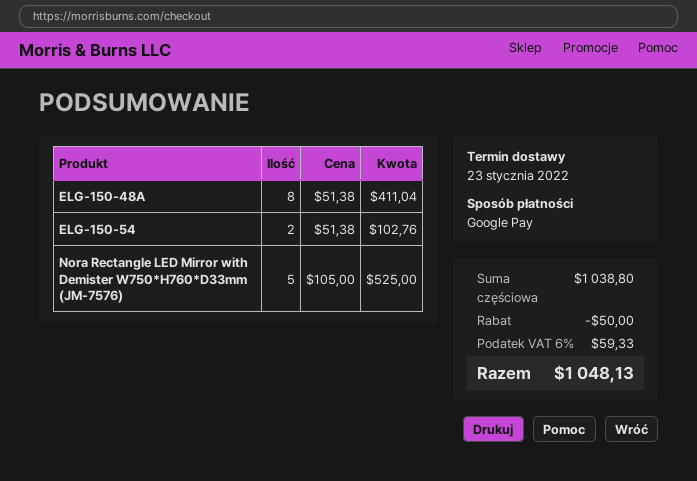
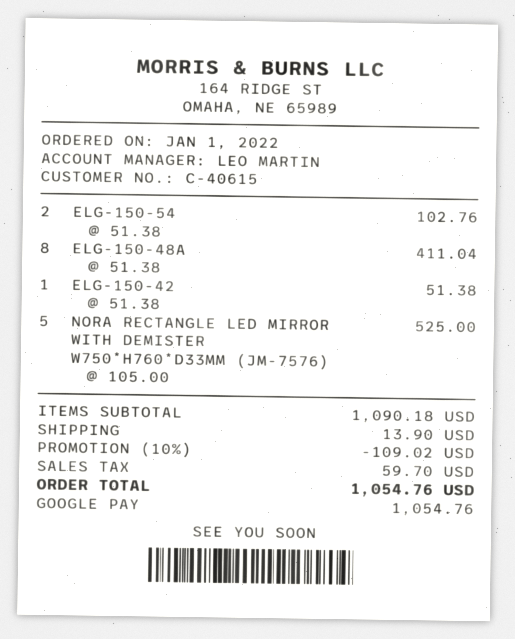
ELG-150-42: none -> 1 x 51.38 = 51.38
subtotal: 1038.80 -> 1090.18
discount: 50.00 -> 109.02
shipping: none -> 13.90
tax: 59.33 -> 59.70
total: 1048.13 -> 1054.76

